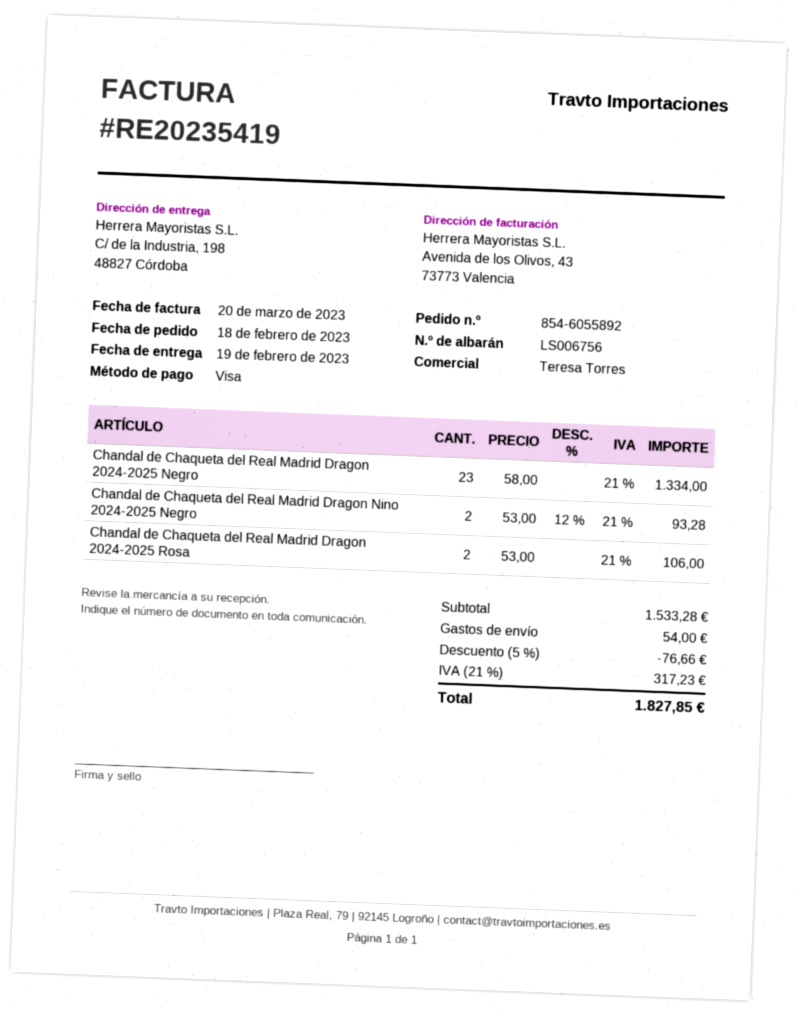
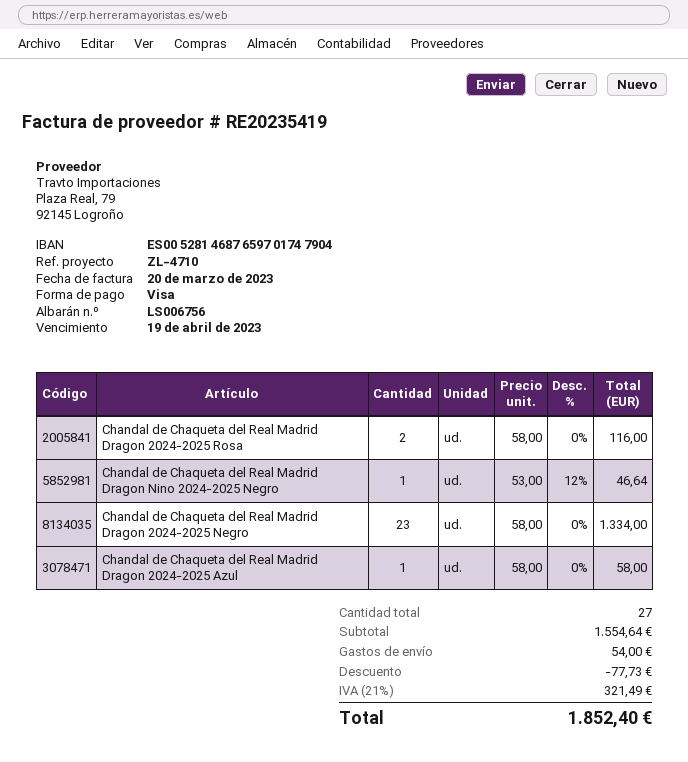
Chandal de Chaqueta del Real Madrid Dragon Nino 2024-2025 Negro: 2 x 53.00 - 12% = 93.28 -> 1 x 53.00 - 12% = 46.64
Chandal de Chaqueta del Real Madrid Dragon 2024-2025 Rosa: 2 x 53.00 = 106.00 -> 2 x 58.00 = 116.00
Chandal de Chaqueta del Real Madrid Dragon 2024-2025 Azul: none -> 1 x 58.00 = 58.00
subtotal: 1533.28 -> 1554.64
discount: 76.66 -> 77.73
tax: 21% = 317.23 -> 21% = 321.49
total: 1827.85 -> 1852.40

